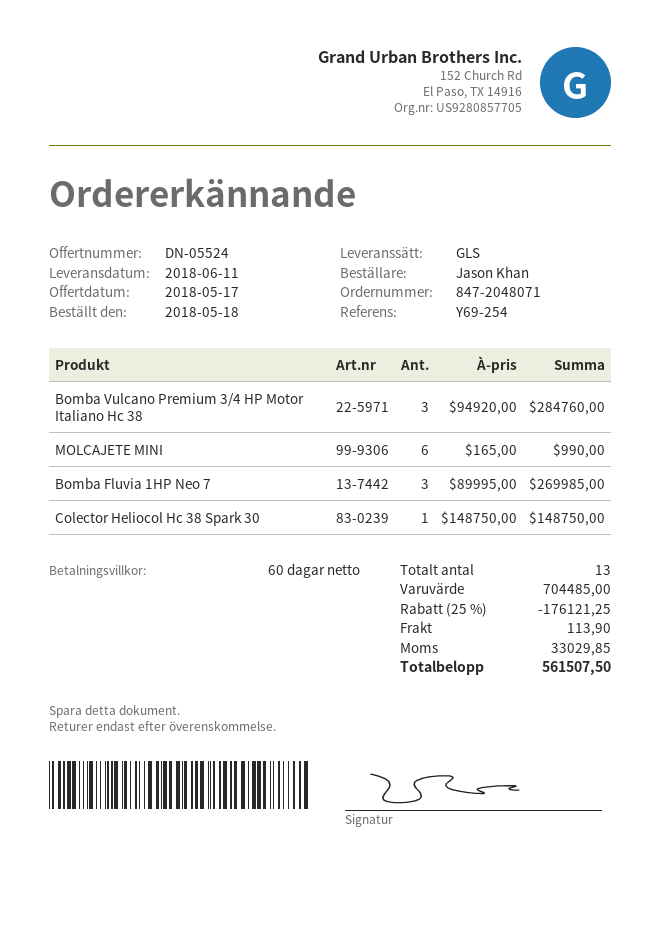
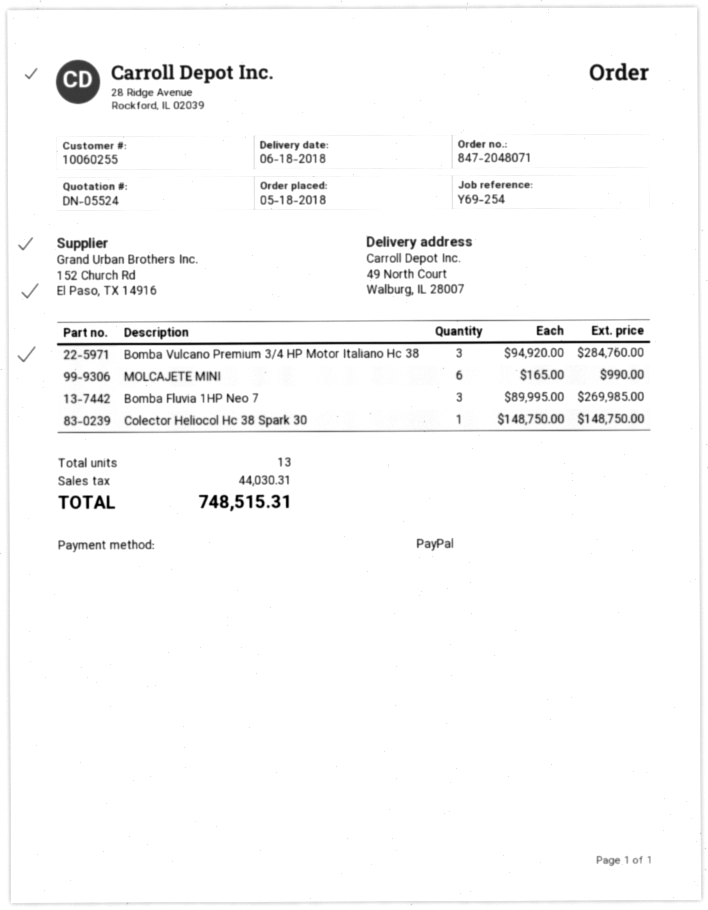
delivery date: 2018-06-11 -> 2018-06-18
discount: 25% = 176121.25 -> none
shipping: 113.90 -> none
tax: 33029.85 -> 44030.31
total: 561507.50 -> 748515.31

